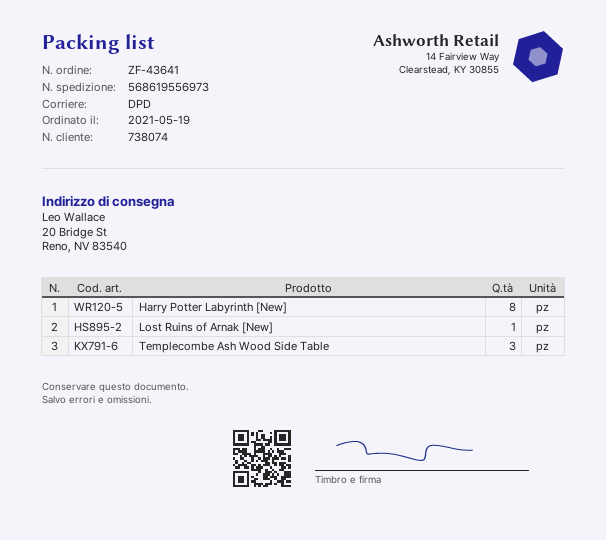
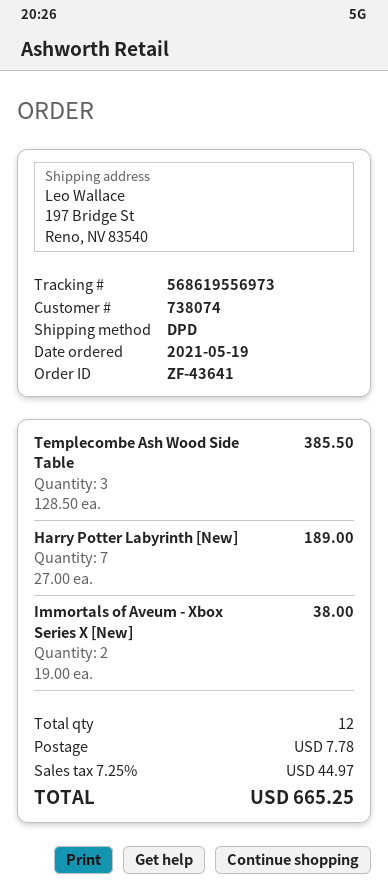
ship to: 20 Bridge St, Reno, NV 83540 -> 197 Bridge St, Reno, NV 83540
Harry Potter Labyrinth [New]: 8 -> 7
Lost Ruins of Arnak [New]: 1 -> none
Immortals of Aveum - Xbox Series X [New]: none -> 2

